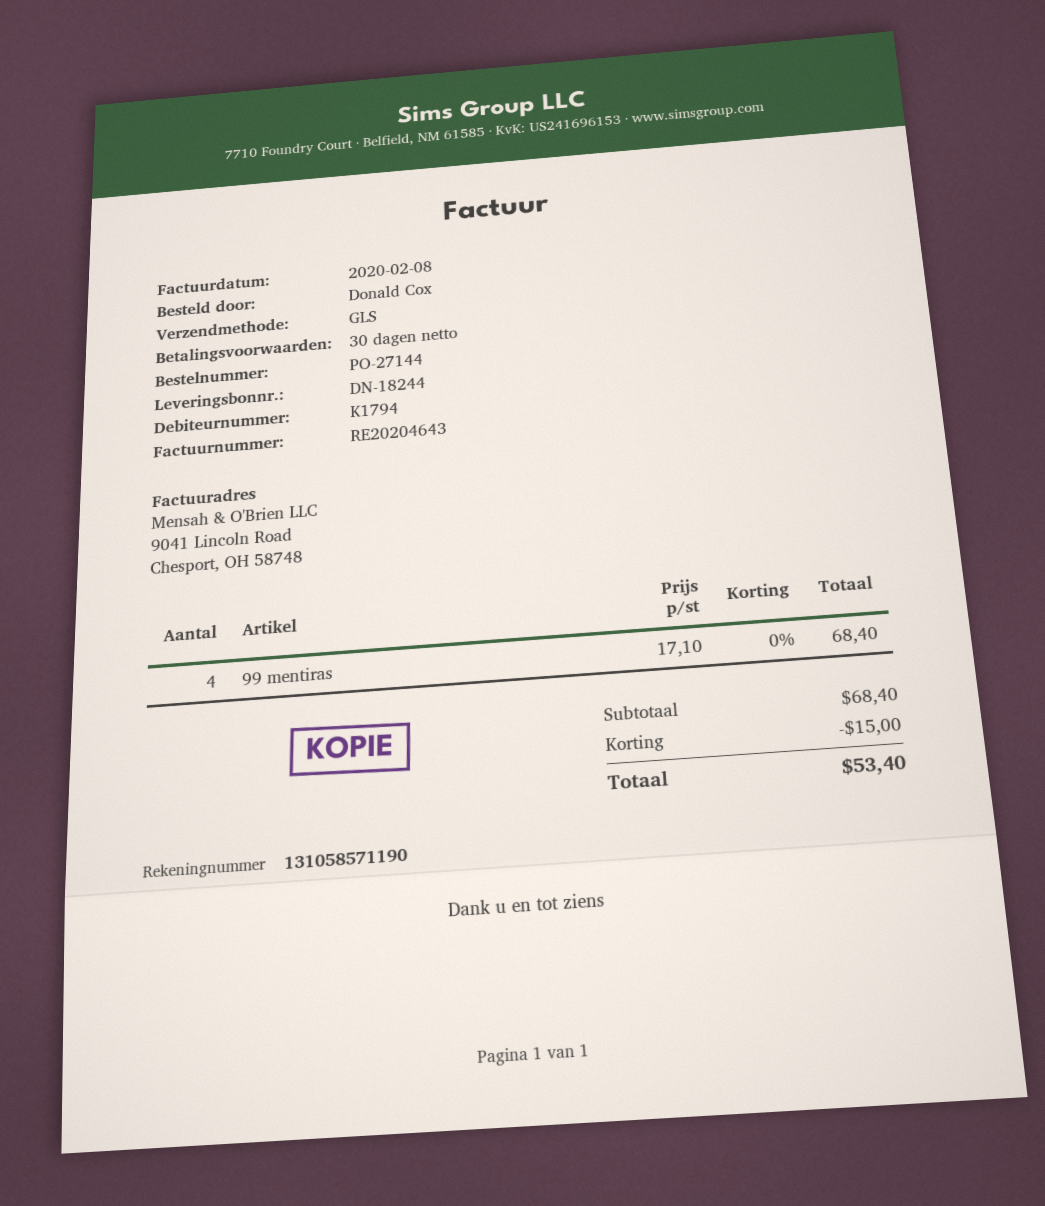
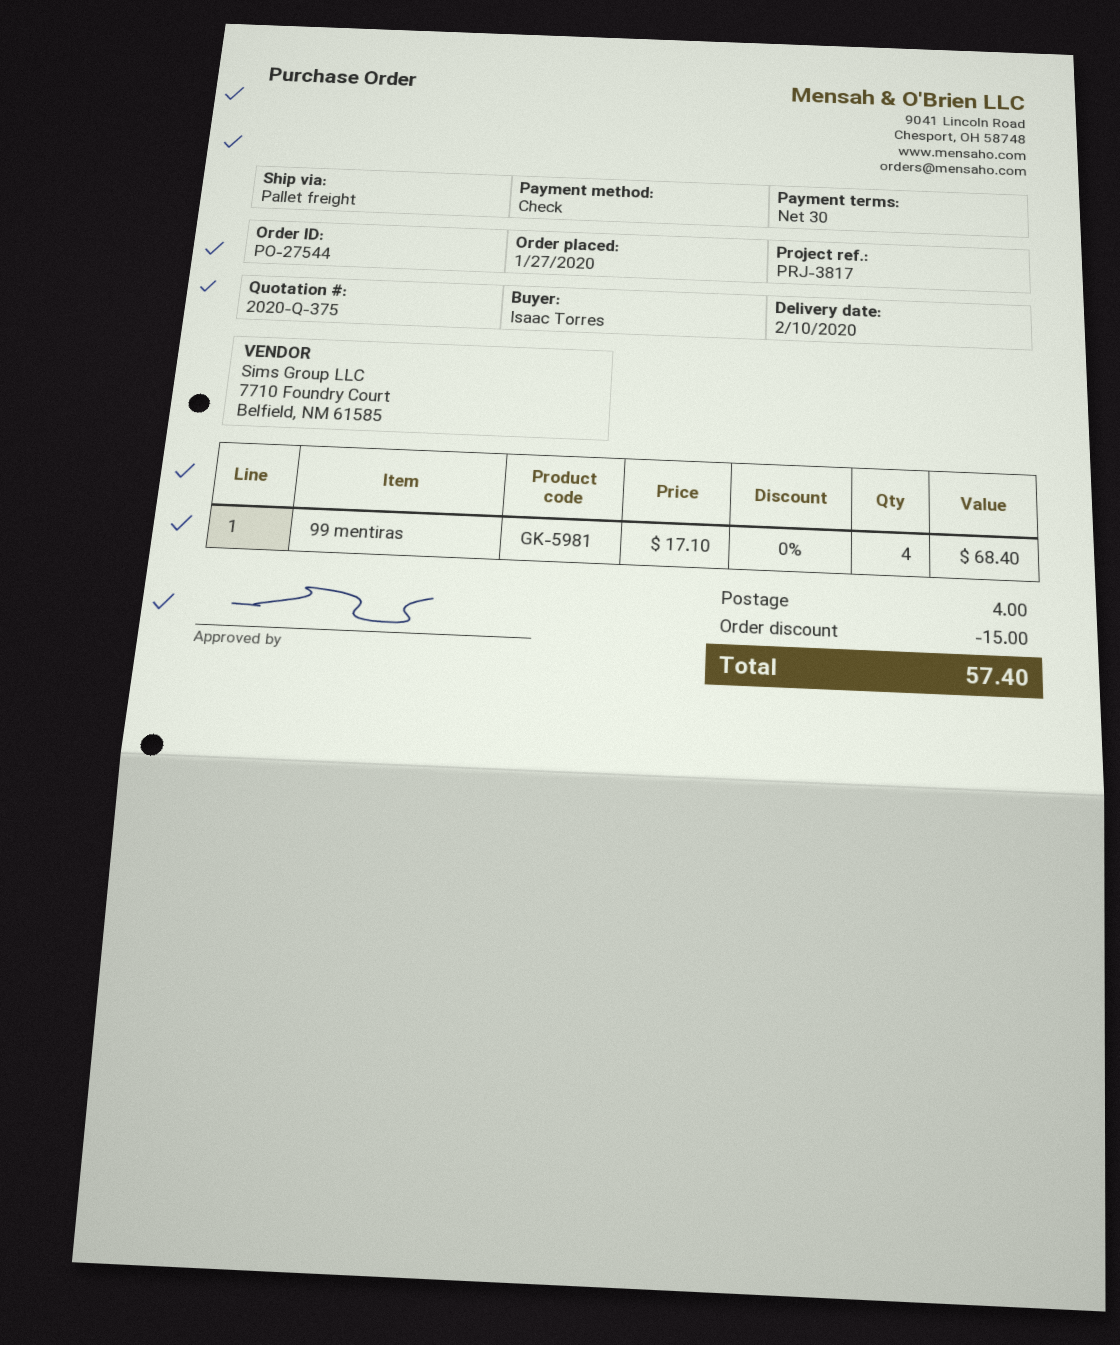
order number: PO-27144 -> PO-27544
ordered by: Donald Cox -> Isaac Torres
shipping method: GLS -> pallet freight
shipping: none -> 4.00
total: 53.40 -> 57.40

